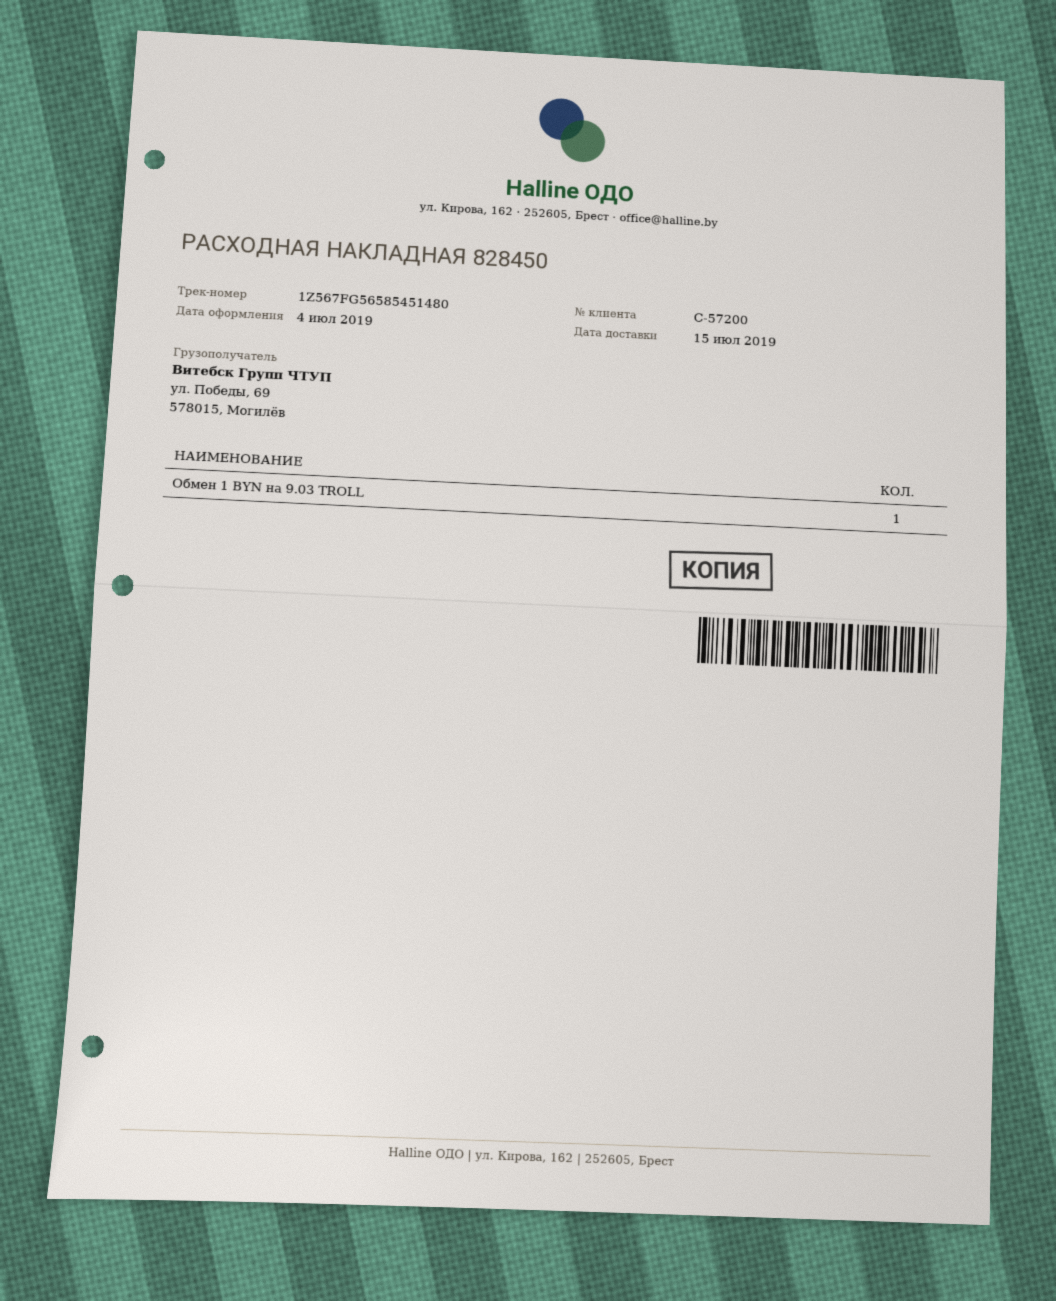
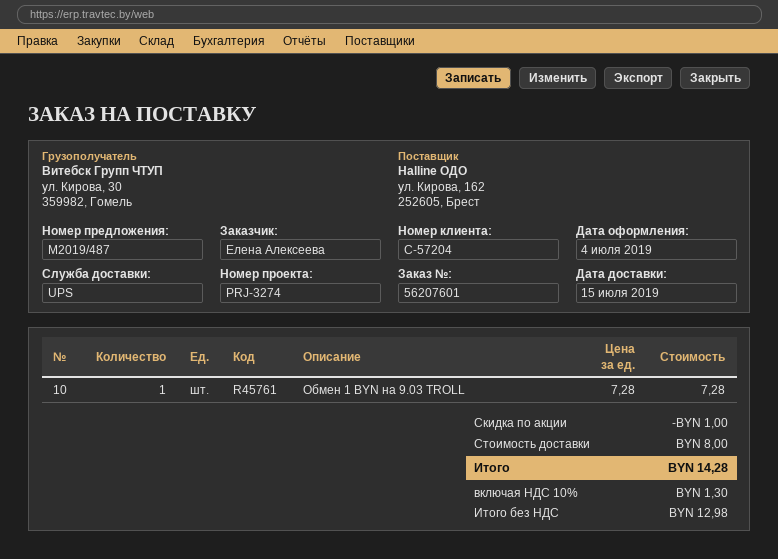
customer number: C-57200 -> C-57204
ship to: ул. Победы, 69, 578015, Могилёв -> ул. Кирова, 30, 359982, Гомель

